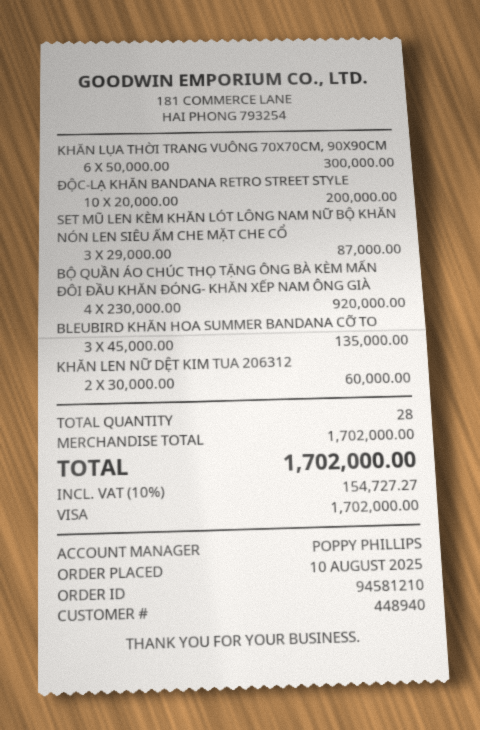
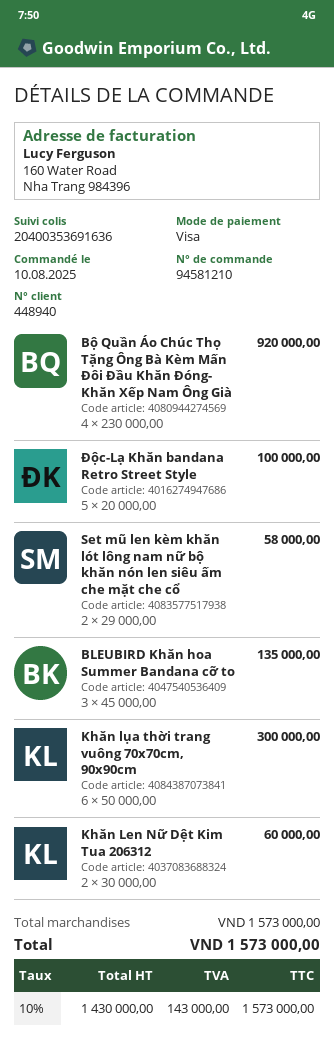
ĐỘC-LẠ KHĂN BANDANA RETRO STREET STYLE: 10 x 20000.00 = 200000.00 -> 5 x 20000.00 = 100000.00
SET MŨ LEN KÈM KHĂN LÓT LÔNG NAM NỮ BỘ KHĂN NÓN LEN SIÊU ẤM CHE MẶT CHE CỔ: 3 x 29000.00 = 87000.00 -> 2 x 29000.00 = 58000.00
subtotal: 1702000.00 -> 1573000.00
tax: 10% = 154727.27 -> 10% = 143000.00
total: 1702000.00 -> 1573000.00

